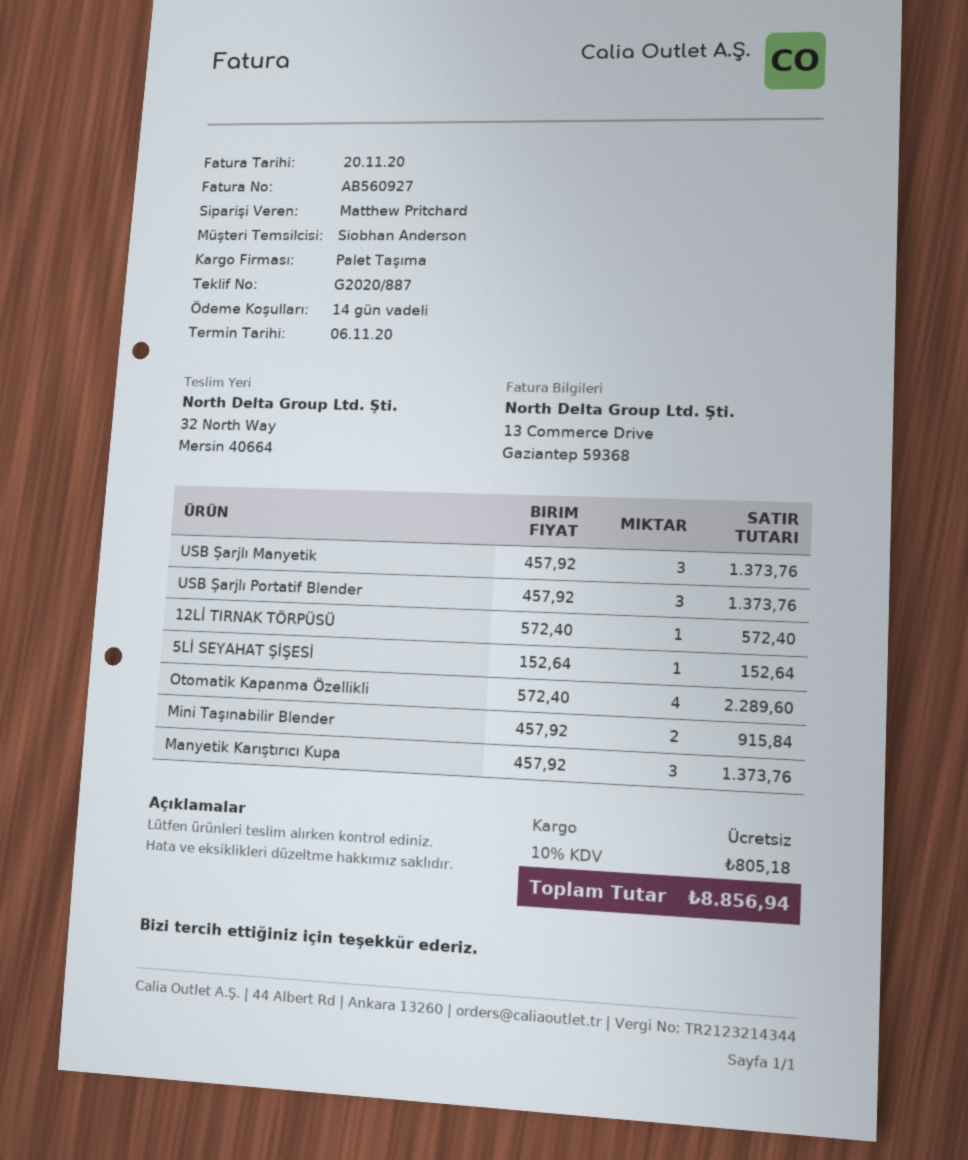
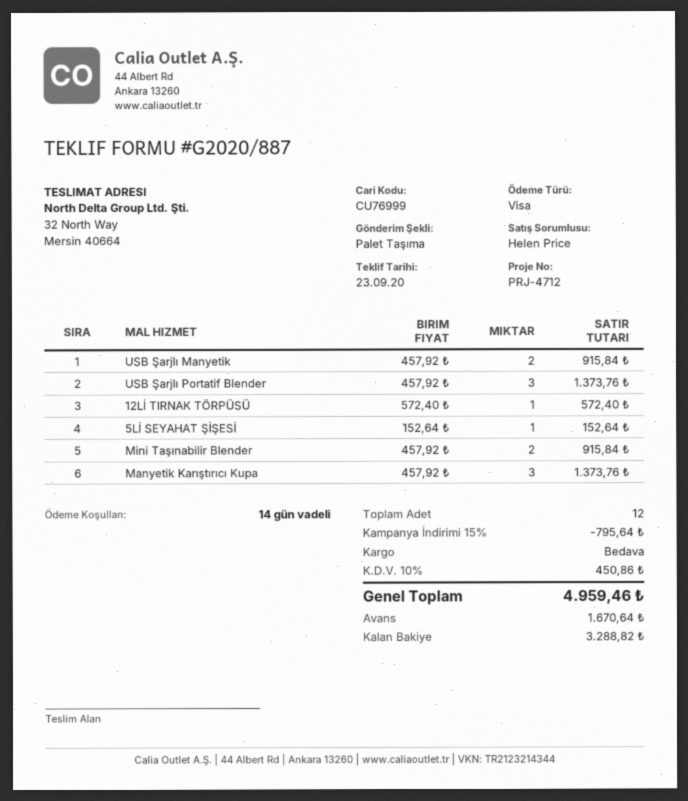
sales rep: Siobhan Anderson -> Helen Price
USB Şarjlı Manyetik: 3 x 457.92 = 1373.76 -> 2 x 457.92 = 915.84
Otomatik Kapanma Özellikli: 4 x 572.40 = 2289.60 -> none
discount: none -> 15% = 795.64
tax: 10% = 805.18 -> 10% = 450.86
total: 8856.94 -> 4959.46

